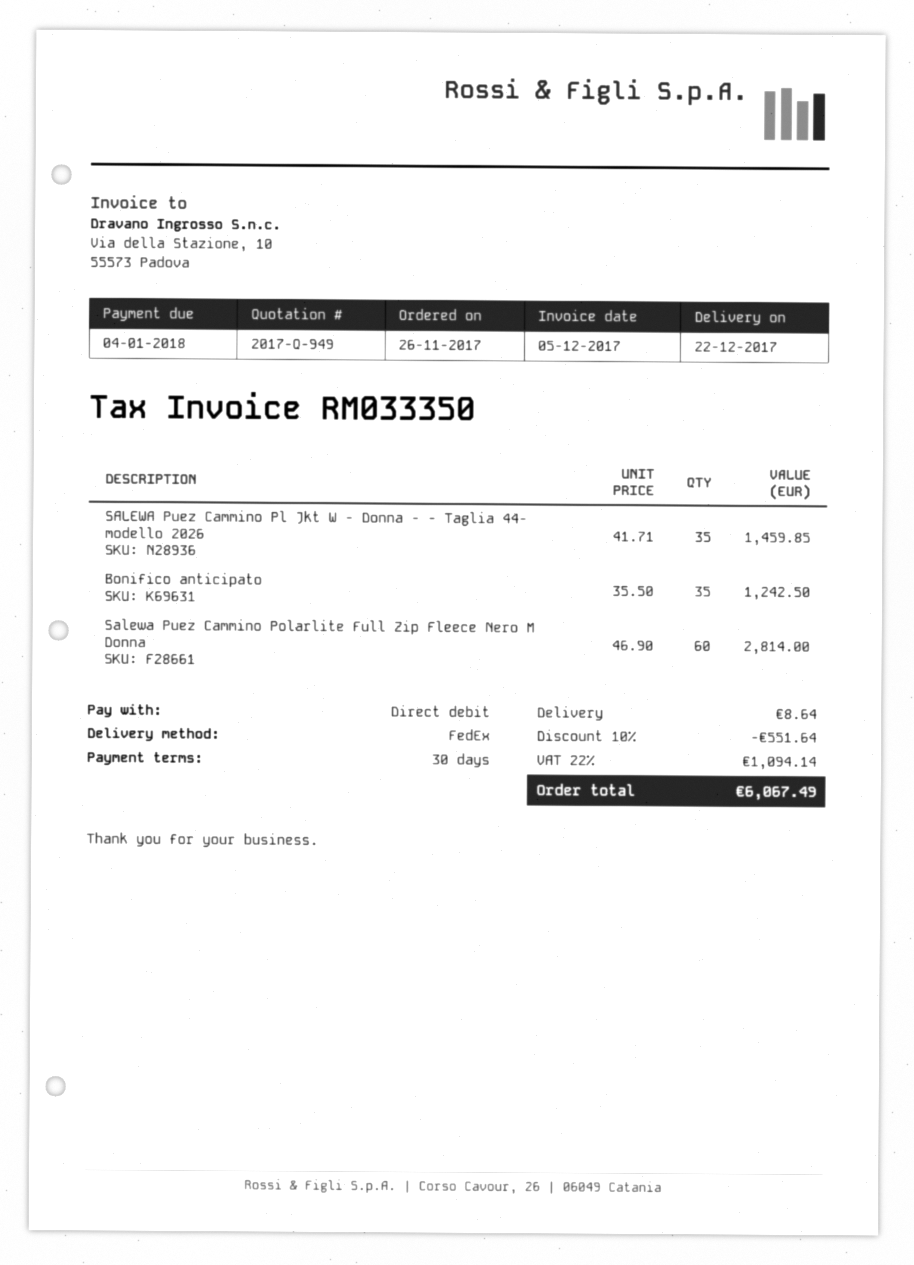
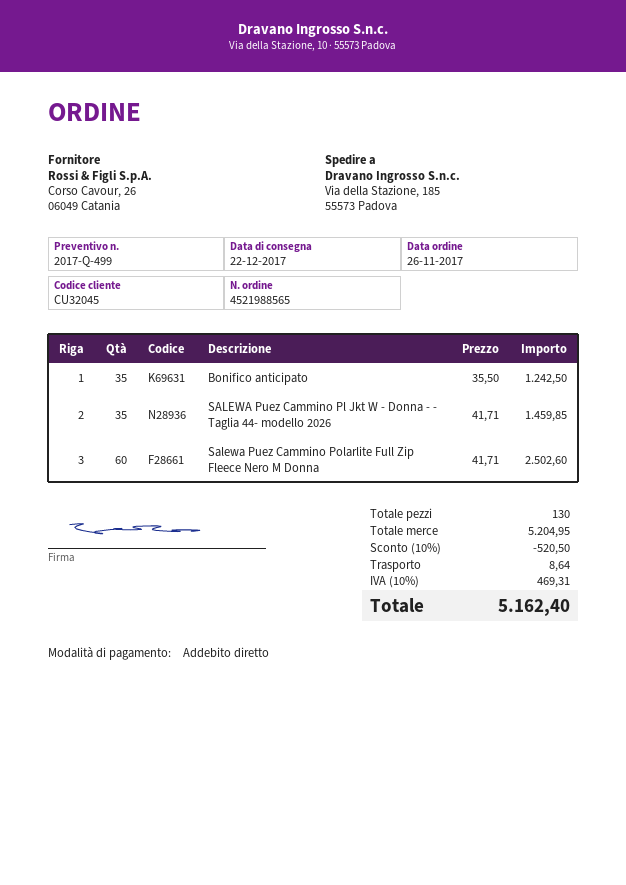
quote number: 2017-Q-949 -> 2017-Q-499
Salewa Puez Cammino Polarlite Full Zip Fleece Nero M Donna: 60 x 46.90 = 2814.00 -> 60 x 41.71 = 2502.60
discount: 10% = 551.64 -> 10% = 520.50
tax: 22% = 1094.14 -> 10% = 469.31
total: 6067.49 -> 5162.40

